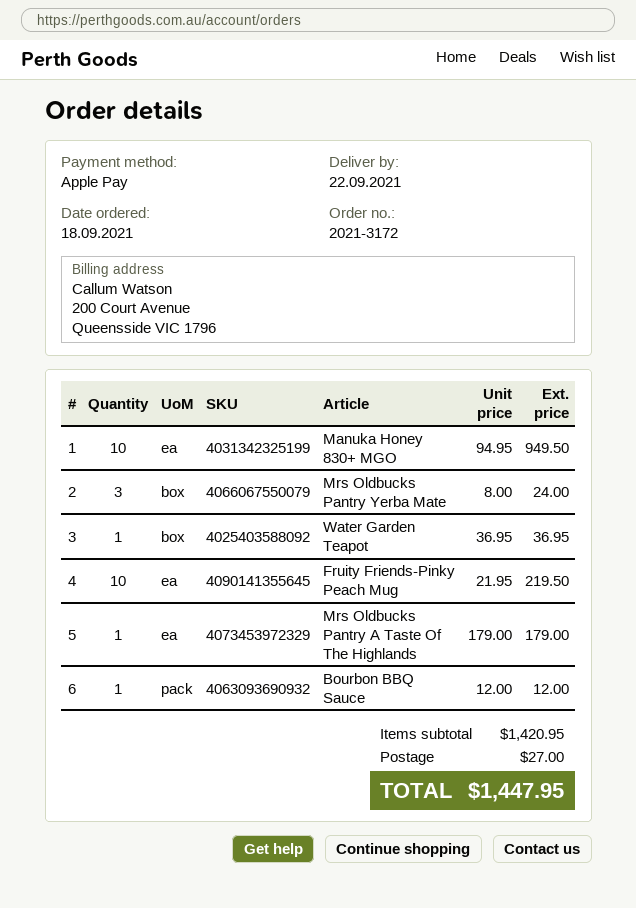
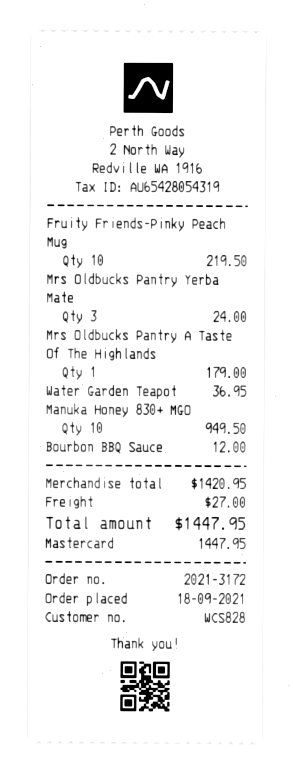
payment method: Apple Pay -> Mastercard

